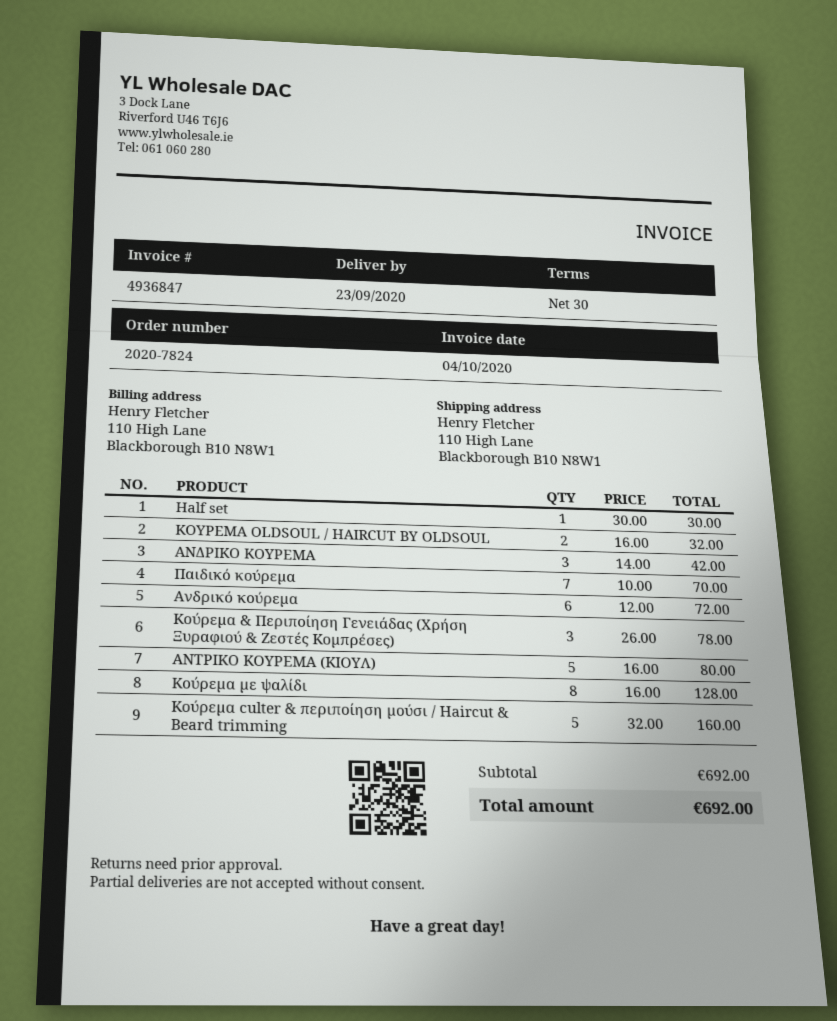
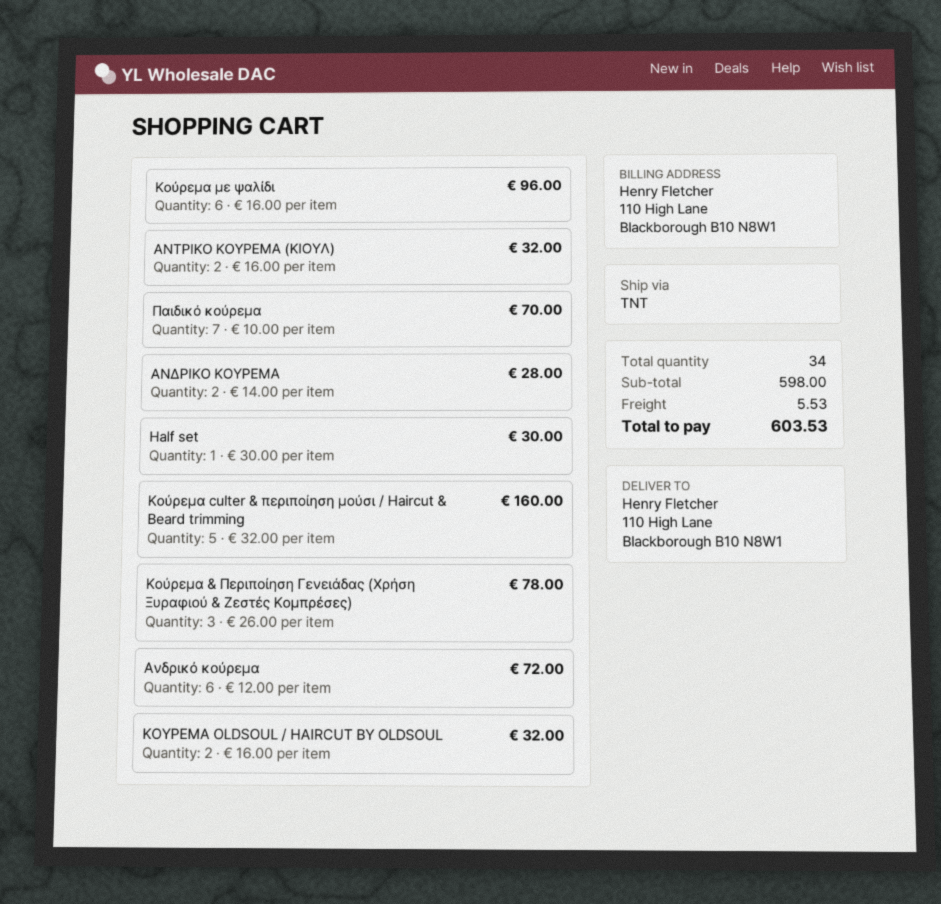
ΑΝΔΡΙΚΟ ΚΟΥΡΕΜΑ: 3 x 14.00 = 42.00 -> 2 x 14.00 = 28.00
ΑΝΤΡΙΚΟ ΚΟΥΡΕΜΑ (ΚΙΟΥΛ): 5 x 16.00 = 80.00 -> 2 x 16.00 = 32.00
Κούρεμα με ψαλίδι: 8 x 16.00 = 128.00 -> 6 x 16.00 = 96.00
subtotal: 692.00 -> 598.00
shipping: none -> 5.53
total: 692.00 -> 603.53

